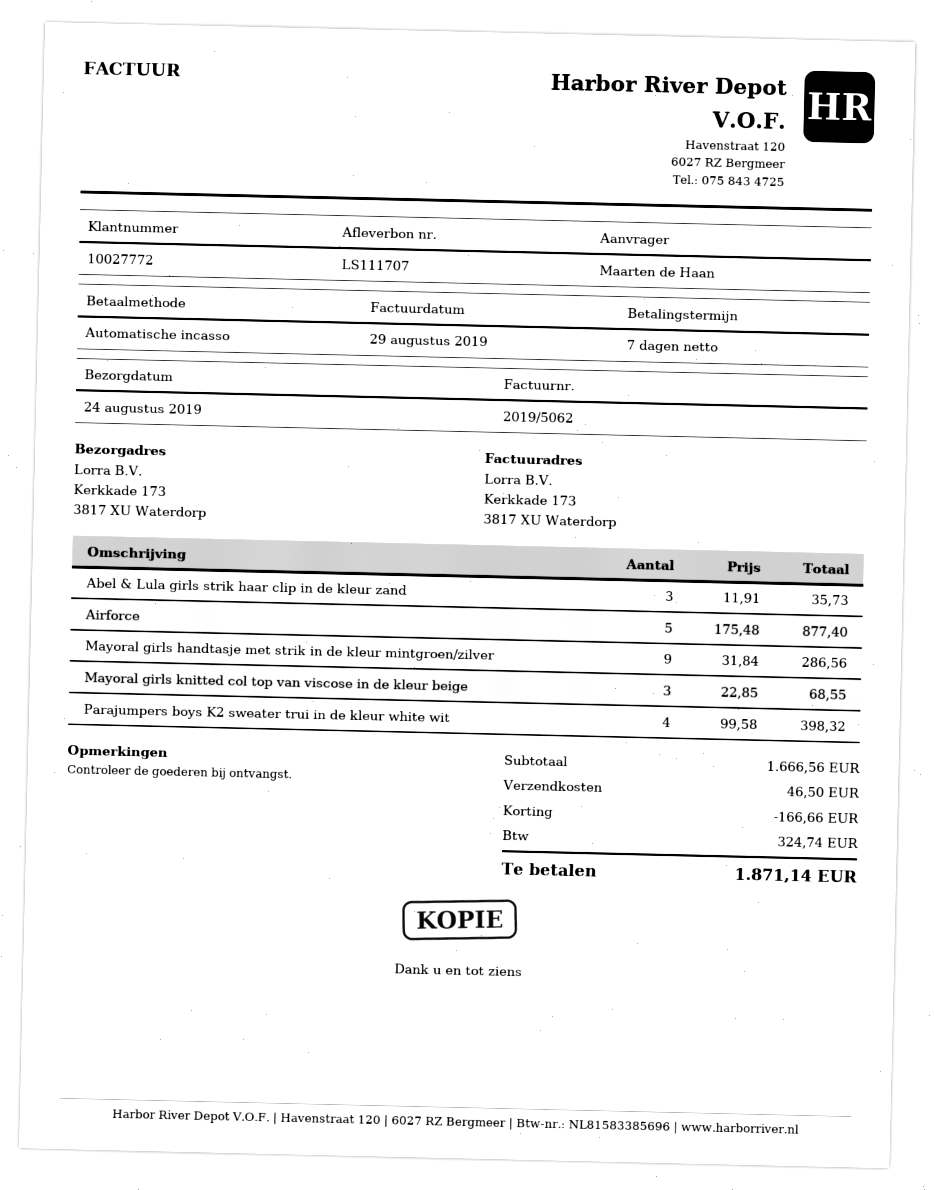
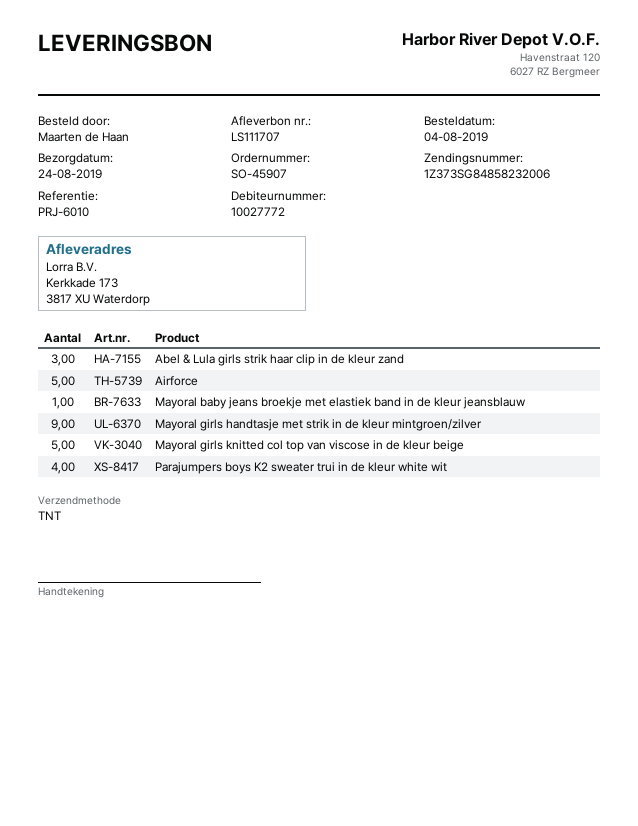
Mayoral girls knitted col top van viscose in de kleur beige: 3 -> 5
Mayoral baby jeans broekje met elastiek band in de kleur jeansblauw: none -> 1

